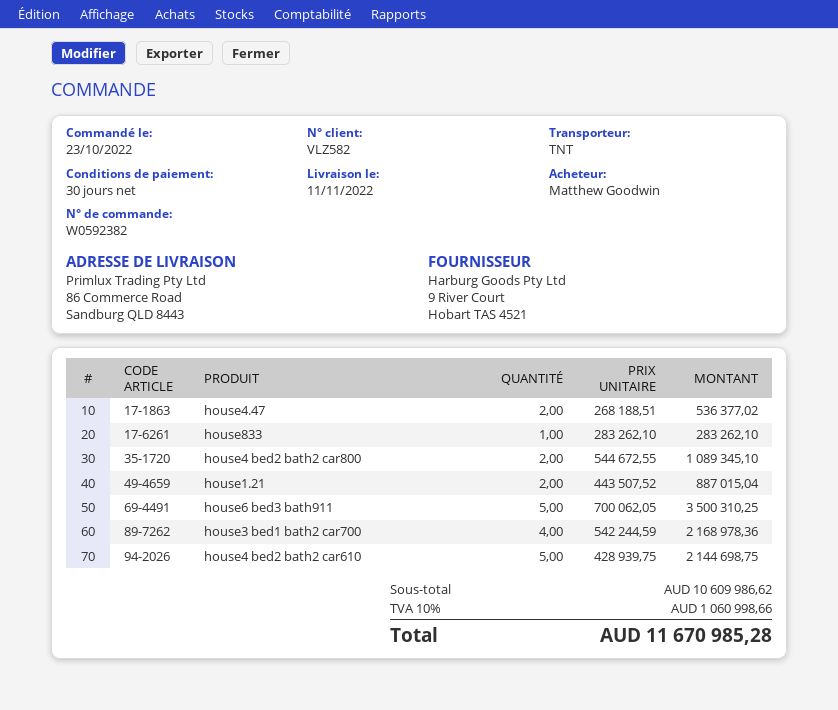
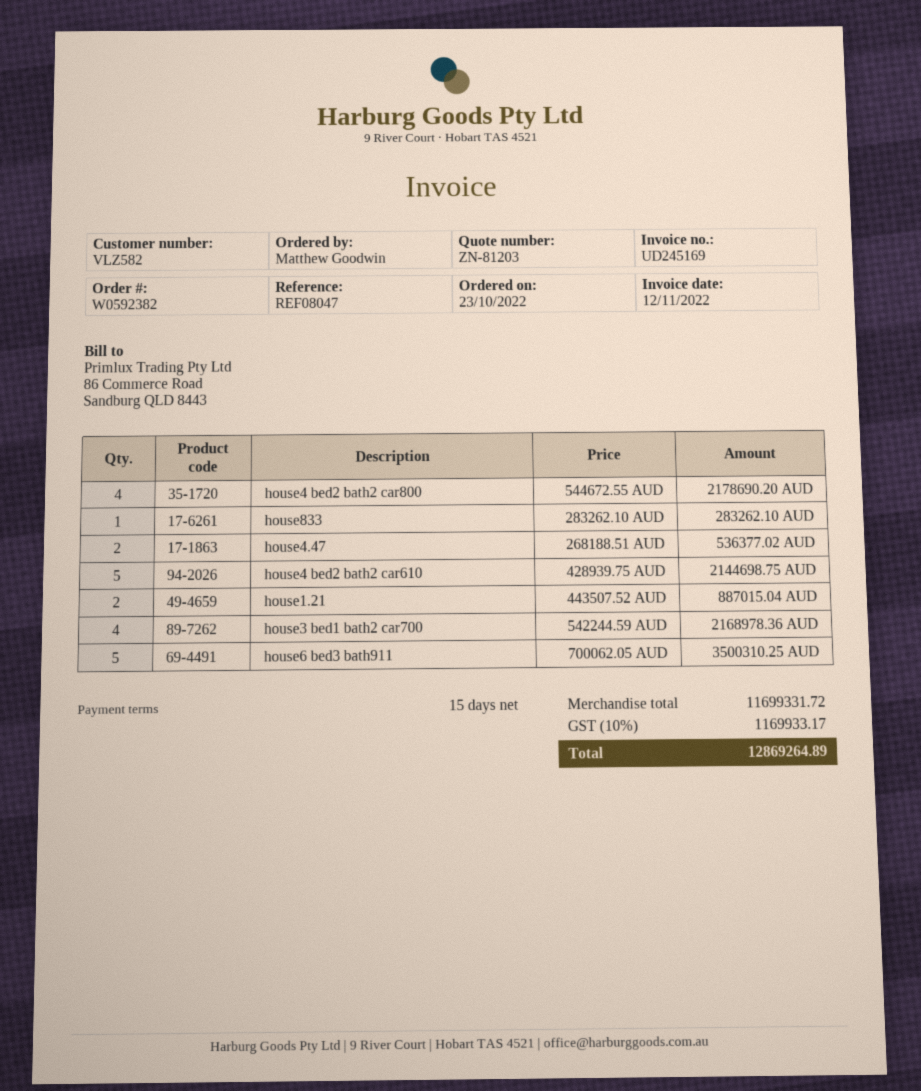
payment terms: 30 days -> 15 days
house4 bed2 bath2 car800: 2 x 544672.55 = 1089345.10 -> 4 x 544672.55 = 2178690.20
subtotal: 10609986.62 -> 11699331.72
tax: 10% = 1060998.66 -> 10% = 1169933.17
total: 11670985.28 -> 12869264.89

